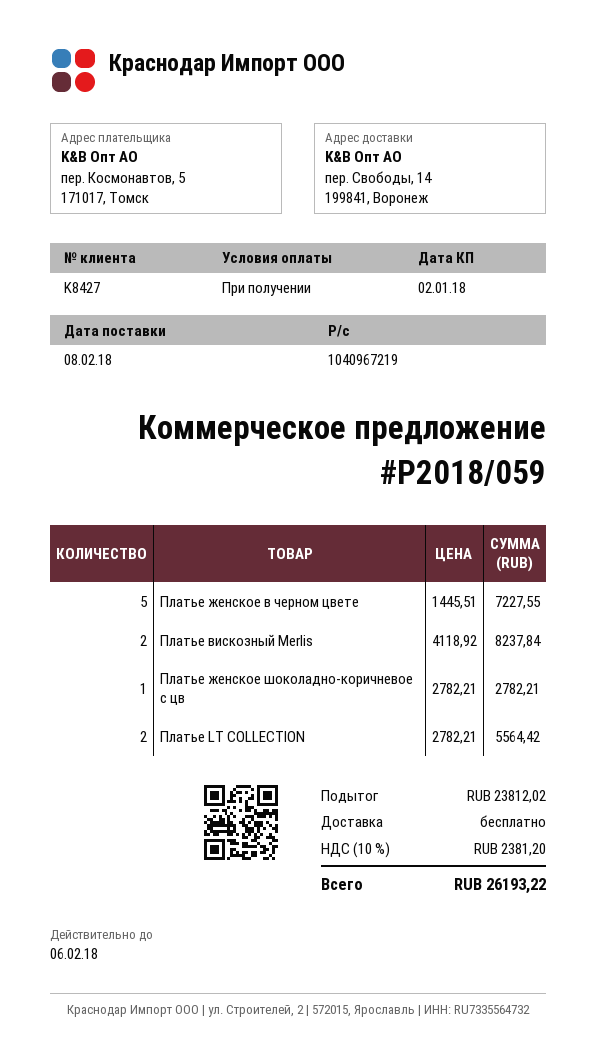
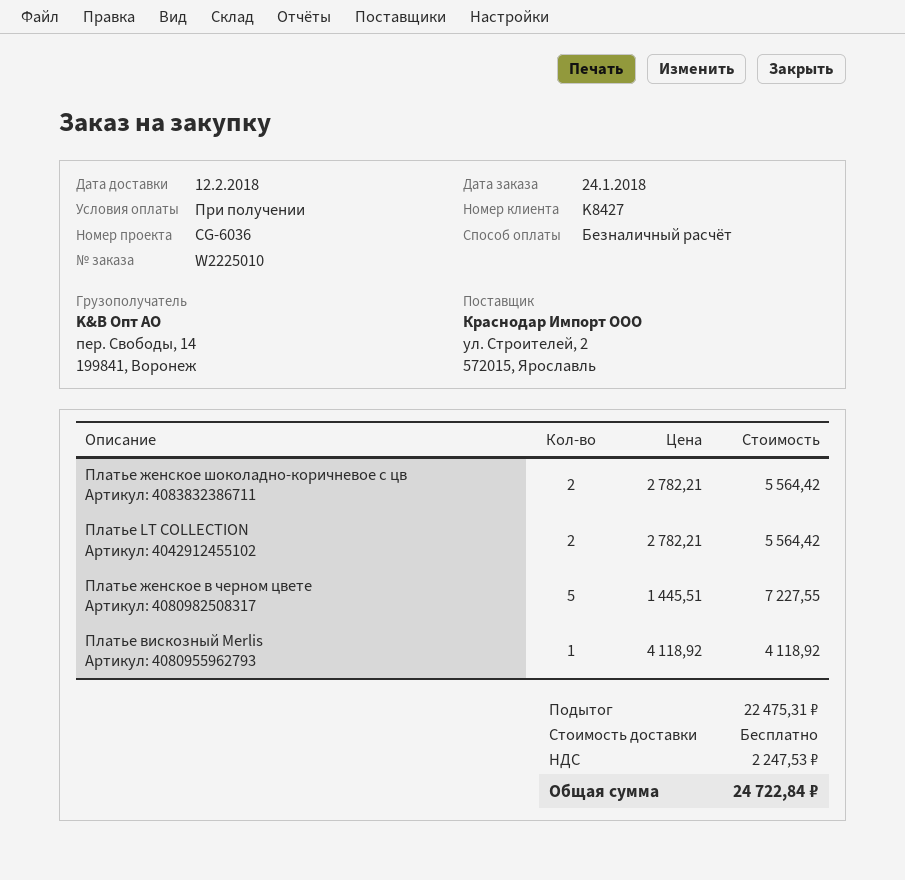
delivery date: 2018-02-08 -> 2018-02-12
Платье вискозный Merlis: 2 x 4118.92 = 8237.84 -> 1 x 4118.92 = 4118.92
Платье женское шоколадно-коричневое с цв: 1 x 2782.21 = 2782.21 -> 2 x 2782.21 = 5564.42
subtotal: 23812.02 -> 22475.31
tax: 2381.20 -> 2247.53
total: 26193.22 -> 24722.84

